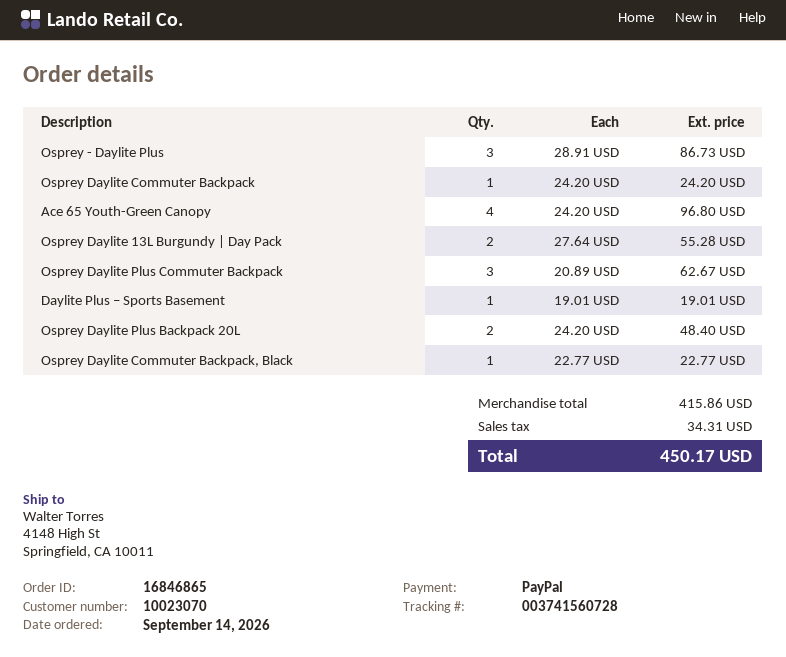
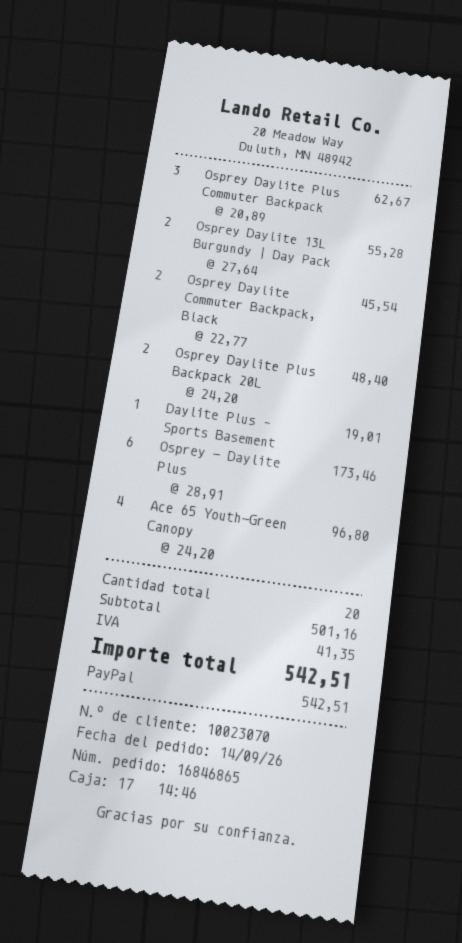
Osprey - Daylite Plus: 3 x 28.91 = 86.73 -> 6 x 28.91 = 173.46
Osprey Daylite Commuter Backpack: 1 x 24.20 = 24.20 -> none
Osprey Daylite Commuter Backpack, Black: 1 x 22.77 = 22.77 -> 2 x 22.77 = 45.54
subtotal: 415.86 -> 501.16
tax: 34.31 -> 41.35
total: 450.17 -> 542.51

